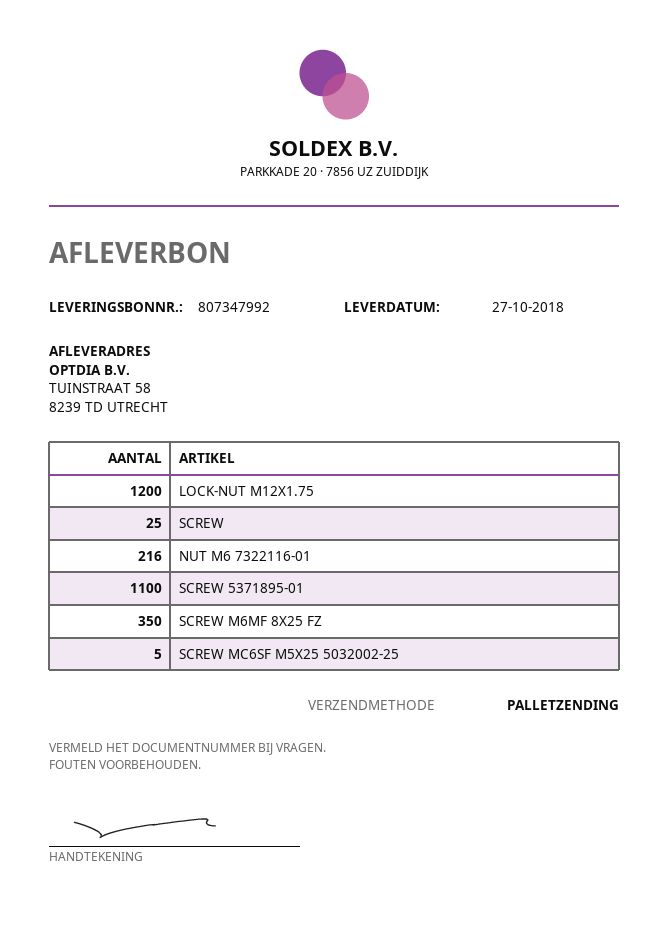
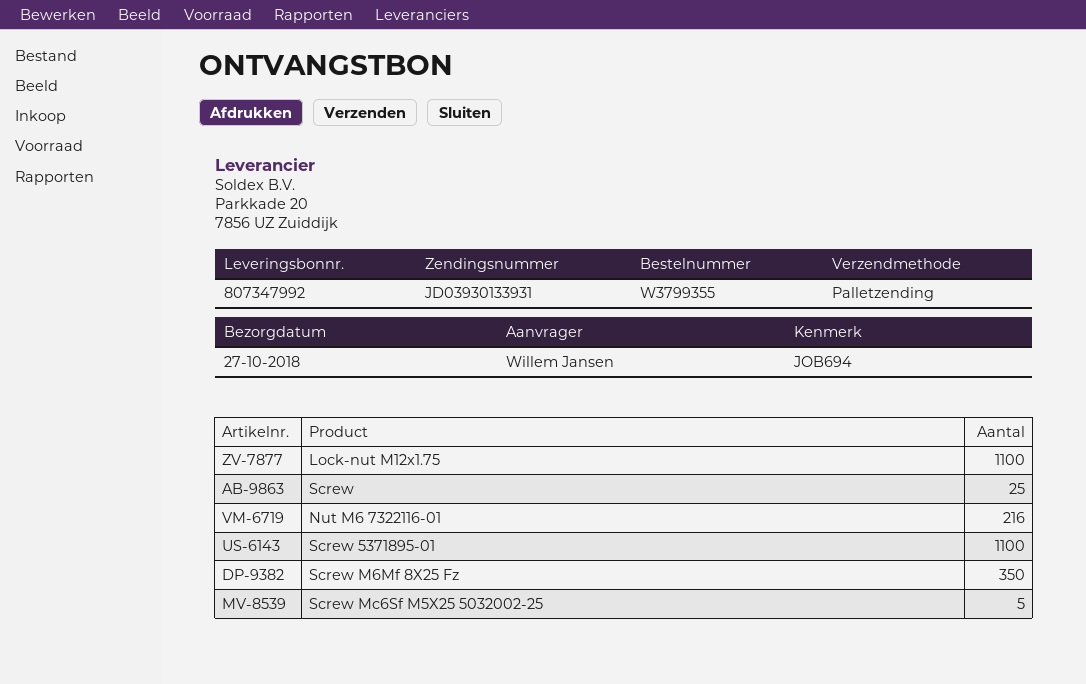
LOCK-NUT M12X1.75: 1200 -> 1100

